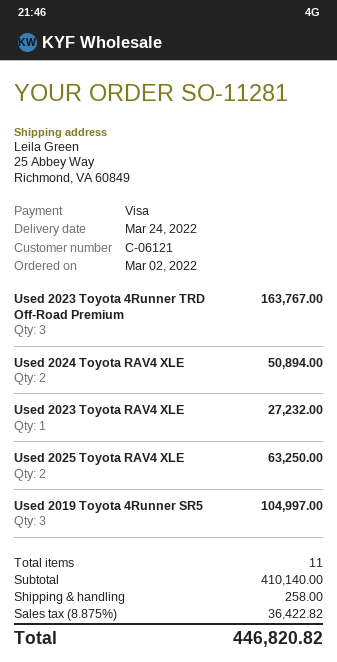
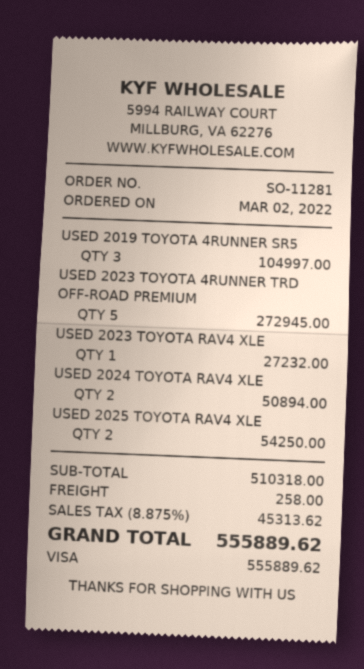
Used 2023 Toyota 4Runner TRD Off-Road Premium: 3 for 163767.00 -> 5 for 272945.00
Used 2025 Toyota RAV4 XLE: 2 for 63250.00 -> 2 for 54250.00
subtotal: 410140.00 -> 510318.00
tax: 8.875% = 36422.82 -> 8.875% = 45313.62
total: 446820.82 -> 555889.62

